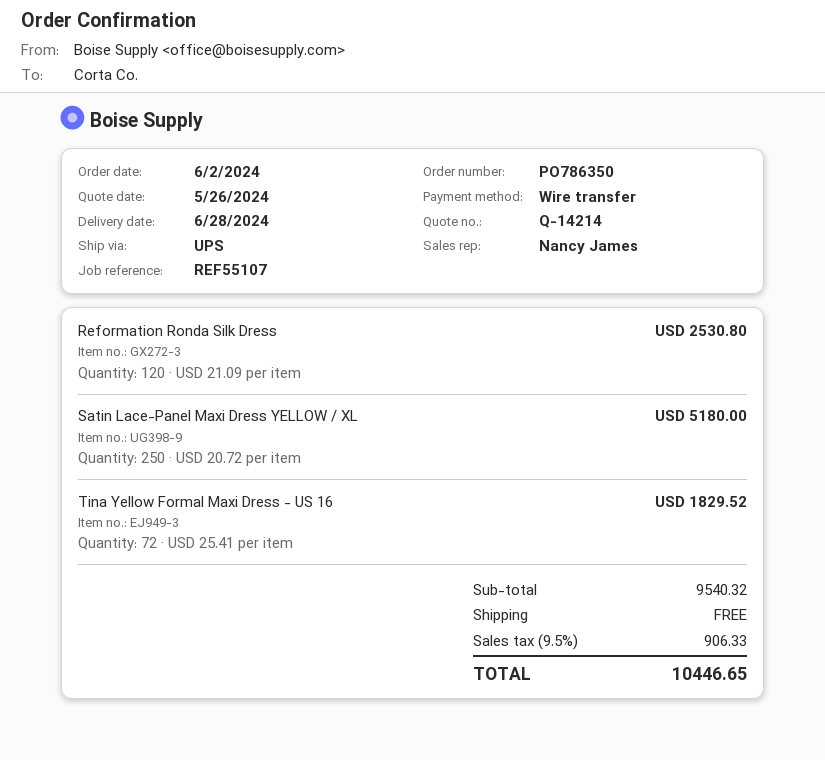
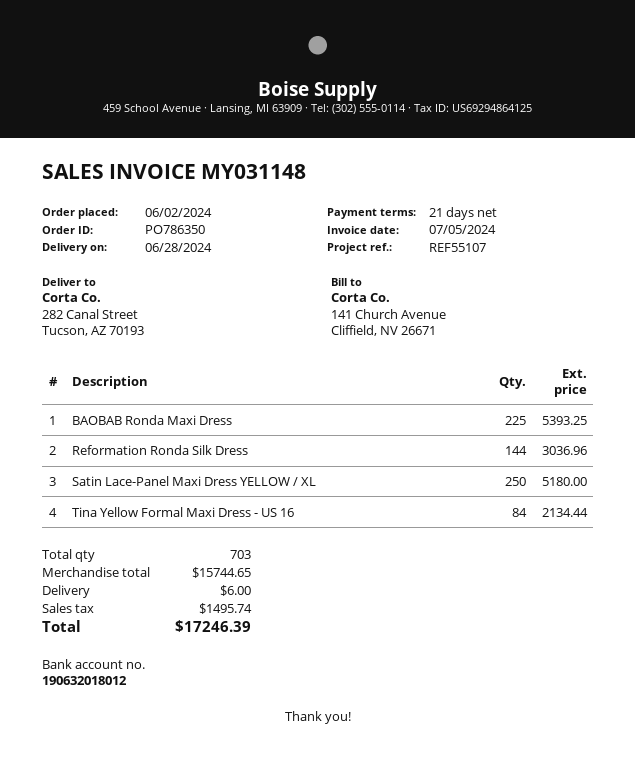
Reformation Ronda Silk Dress: 120 for 2530.80 -> 144 for 3036.96
Tina Yellow Formal Maxi Dress - US 16: 72 for 1829.52 -> 84 for 2134.44
BAOBAB Ronda Maxi Dress: none -> 225 for 5393.25
subtotal: 9540.32 -> 15744.65
shipping: 0.00 -> 6.00
tax: 906.33 -> 1495.74
total: 10446.65 -> 17246.39

